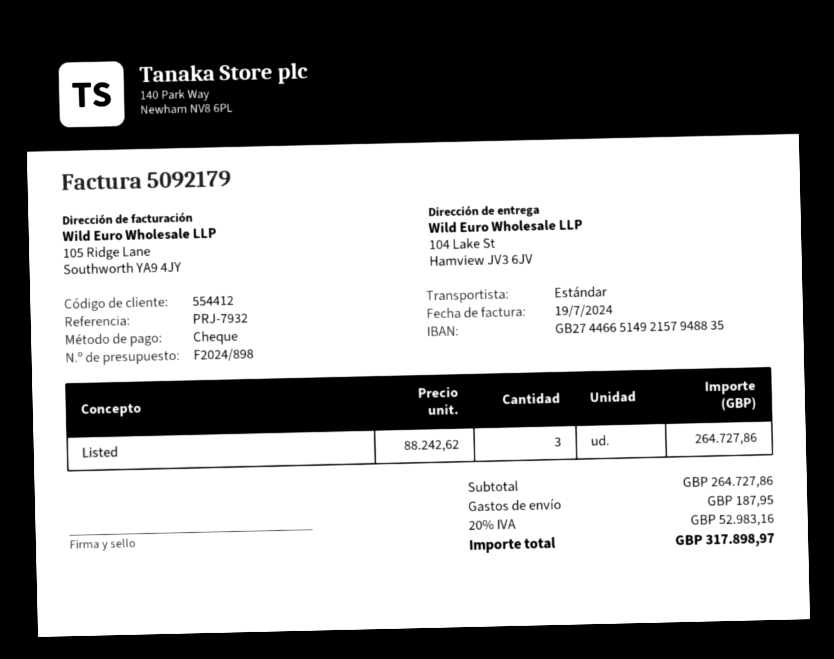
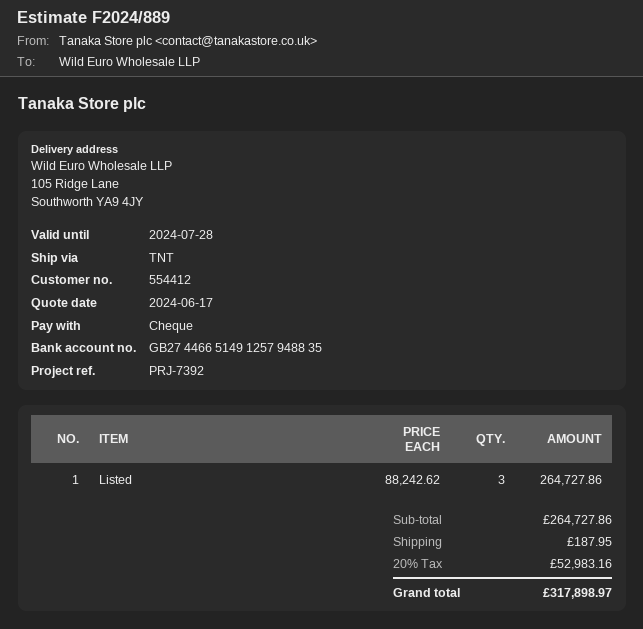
quote number: F2024/898 -> F2024/889
reference: PRJ-7932 -> PRJ-7392
bank account: GB27446651492157948835 -> GB27446651491257948835
shipping method: standard -> TNT
ship to: 104 Lake St, Hamview JV3 6JV -> 105 Ridge Lane, Southworth YA9 4JY

